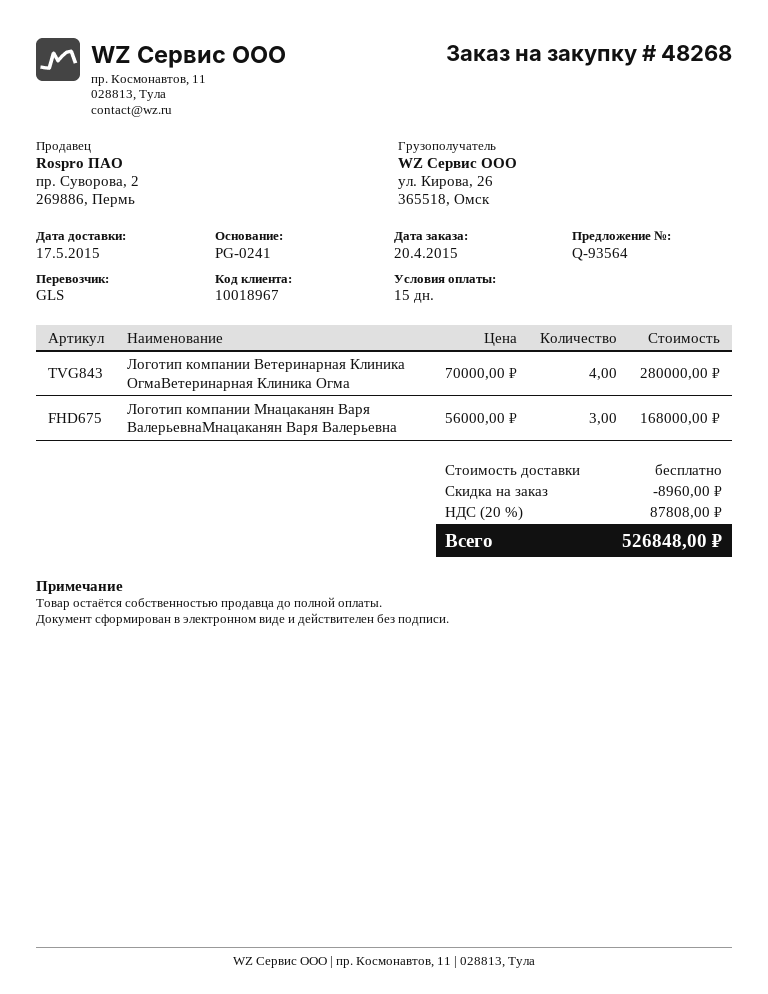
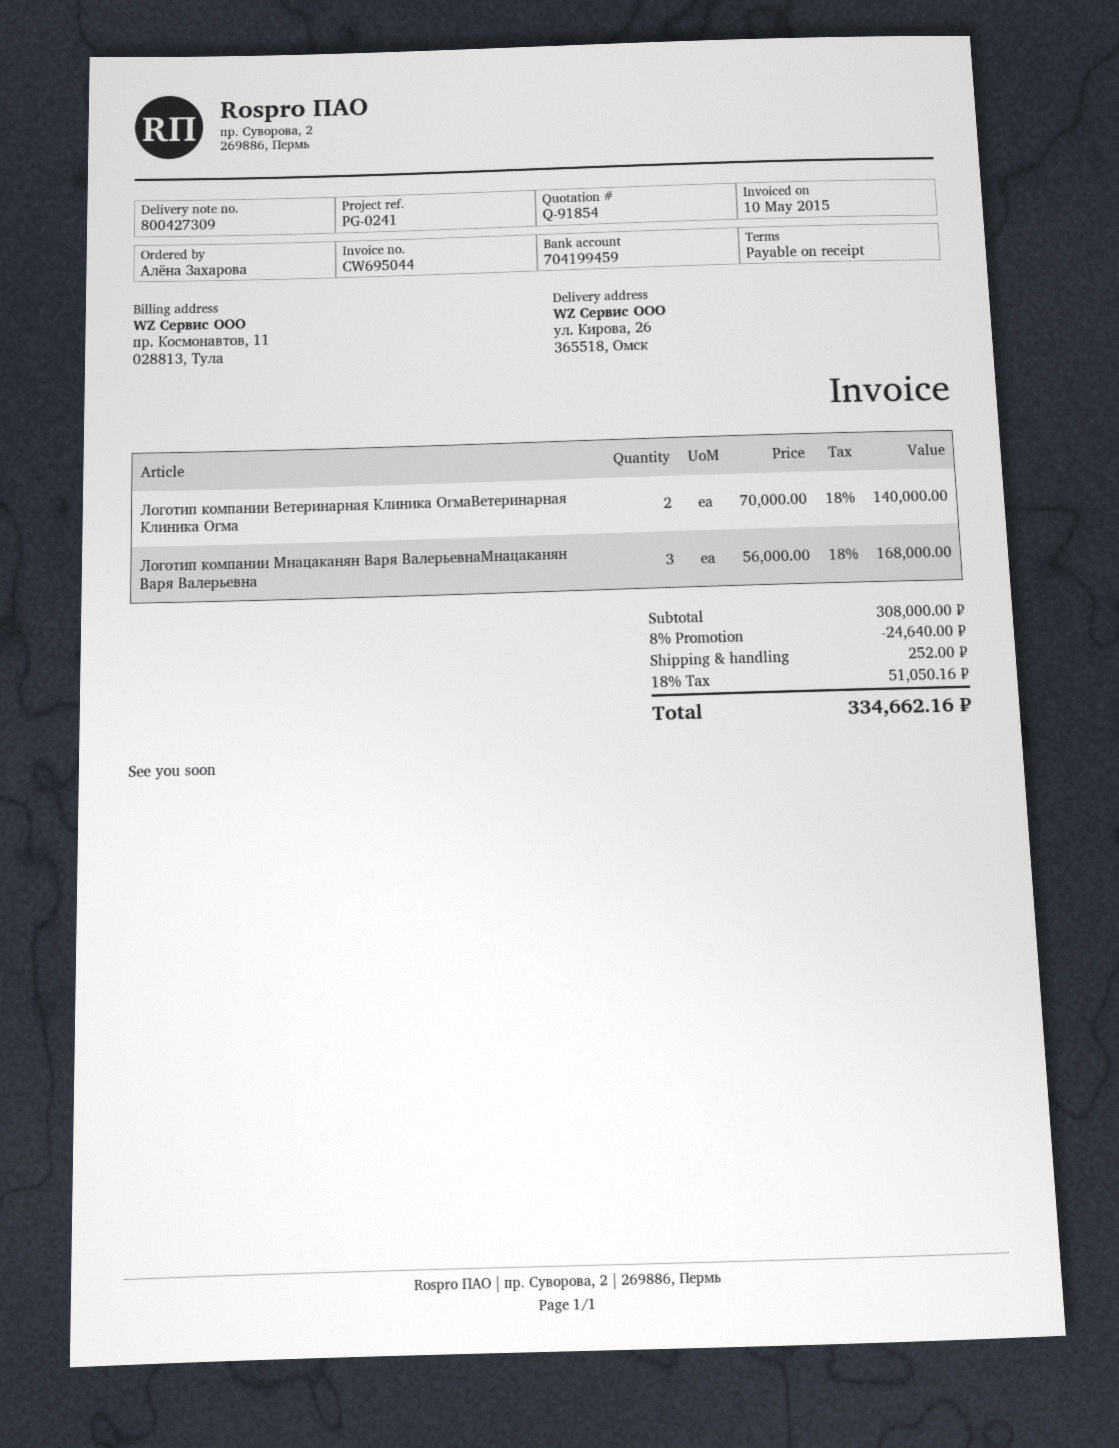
quote number: Q-93564 -> Q-91854
payment terms: 15 days -> on receipt
Логотип компании Ветеринарная Клиника ОгмаВетеринарная Клиника Огма: 4 x 70000.00 = 280000.00 -> 2 x 70000.00 = 140000.00
discount: 8960.00 -> 24640.00
shipping: 0.00 -> 252.00
tax: 20% = 87808.00 -> 18% = 51050.16
total: 526848.00 -> 334662.16

